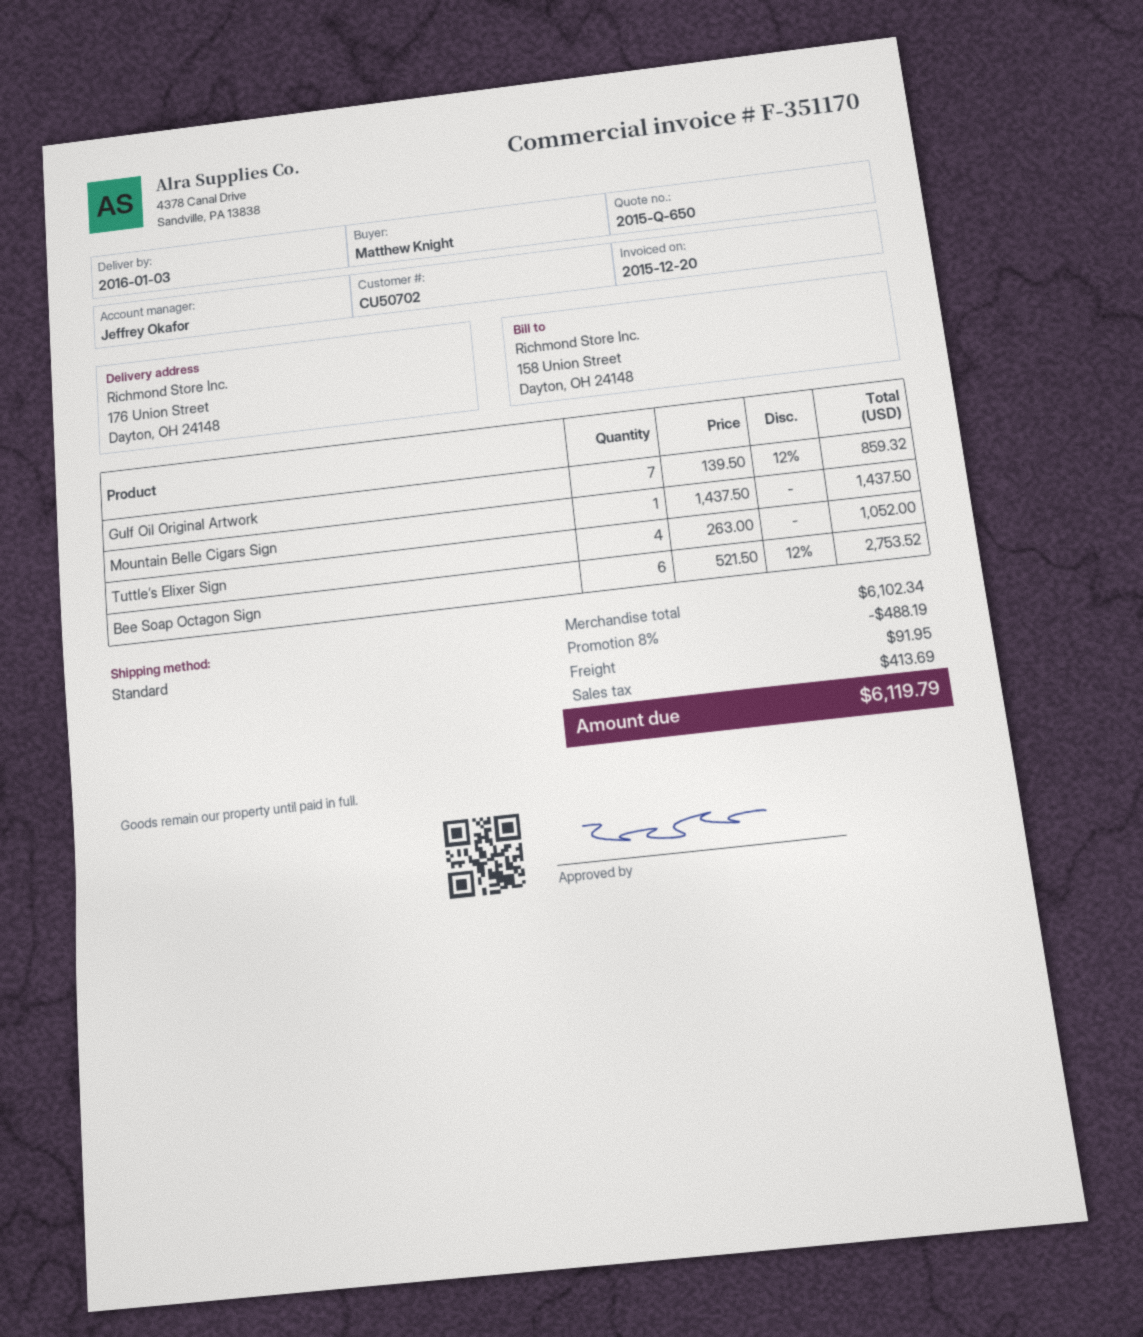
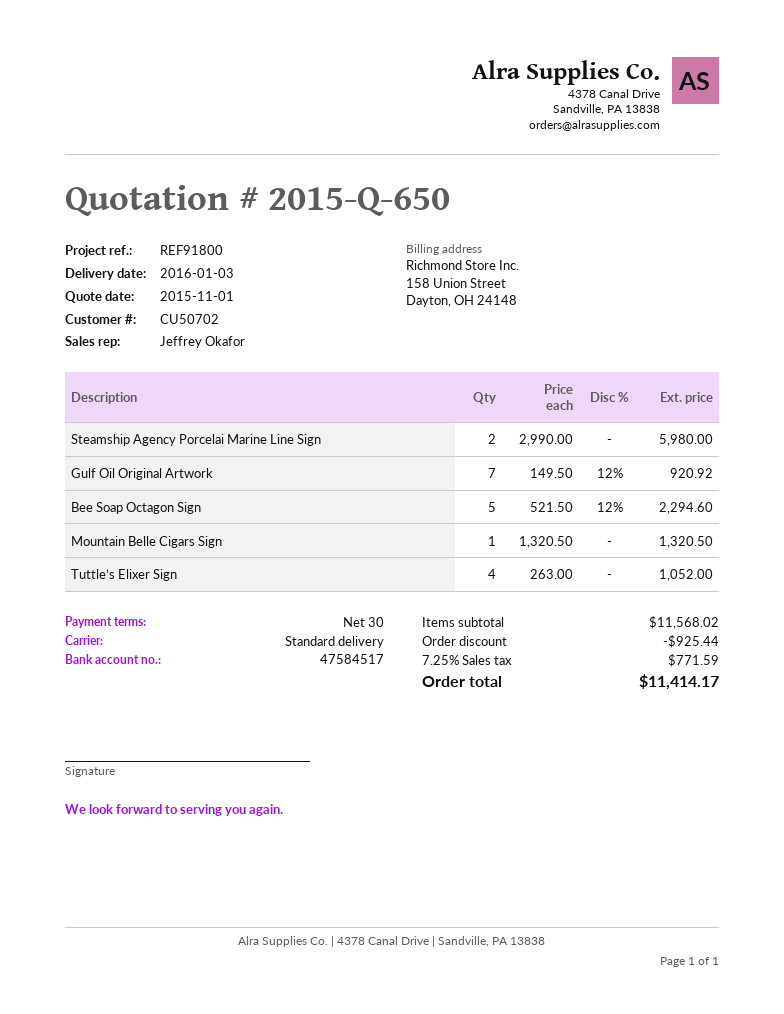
Gulf Oil Original Artwork: 7 x 139.50 - 12% = 859.32 -> 7 x 149.50 - 12% = 920.92
Mountain Belle Cigars Sign: 1 x 1437.50 = 1437.50 -> 1 x 1320.50 = 1320.50
Bee Soap Octagon Sign: 6 x 521.50 - 12% = 2753.52 -> 5 x 521.50 - 12% = 2294.60
Steamship Agency Porcelai Marine Line Sign: none -> 2 x 2990.00 = 5980.00
subtotal: 6102.34 -> 11568.02
discount: 488.19 -> 925.44
shipping: 91.95 -> none
tax: 413.69 -> 771.59
total: 6119.79 -> 11414.17

